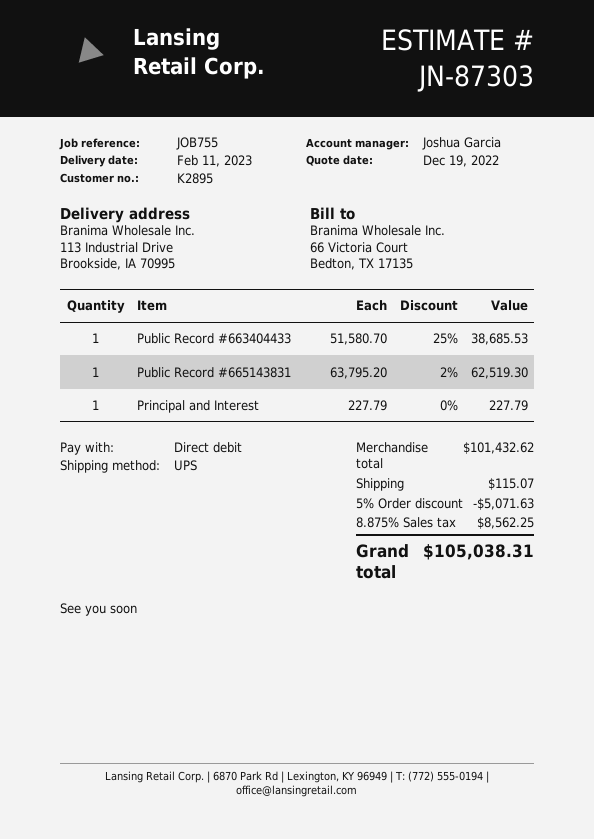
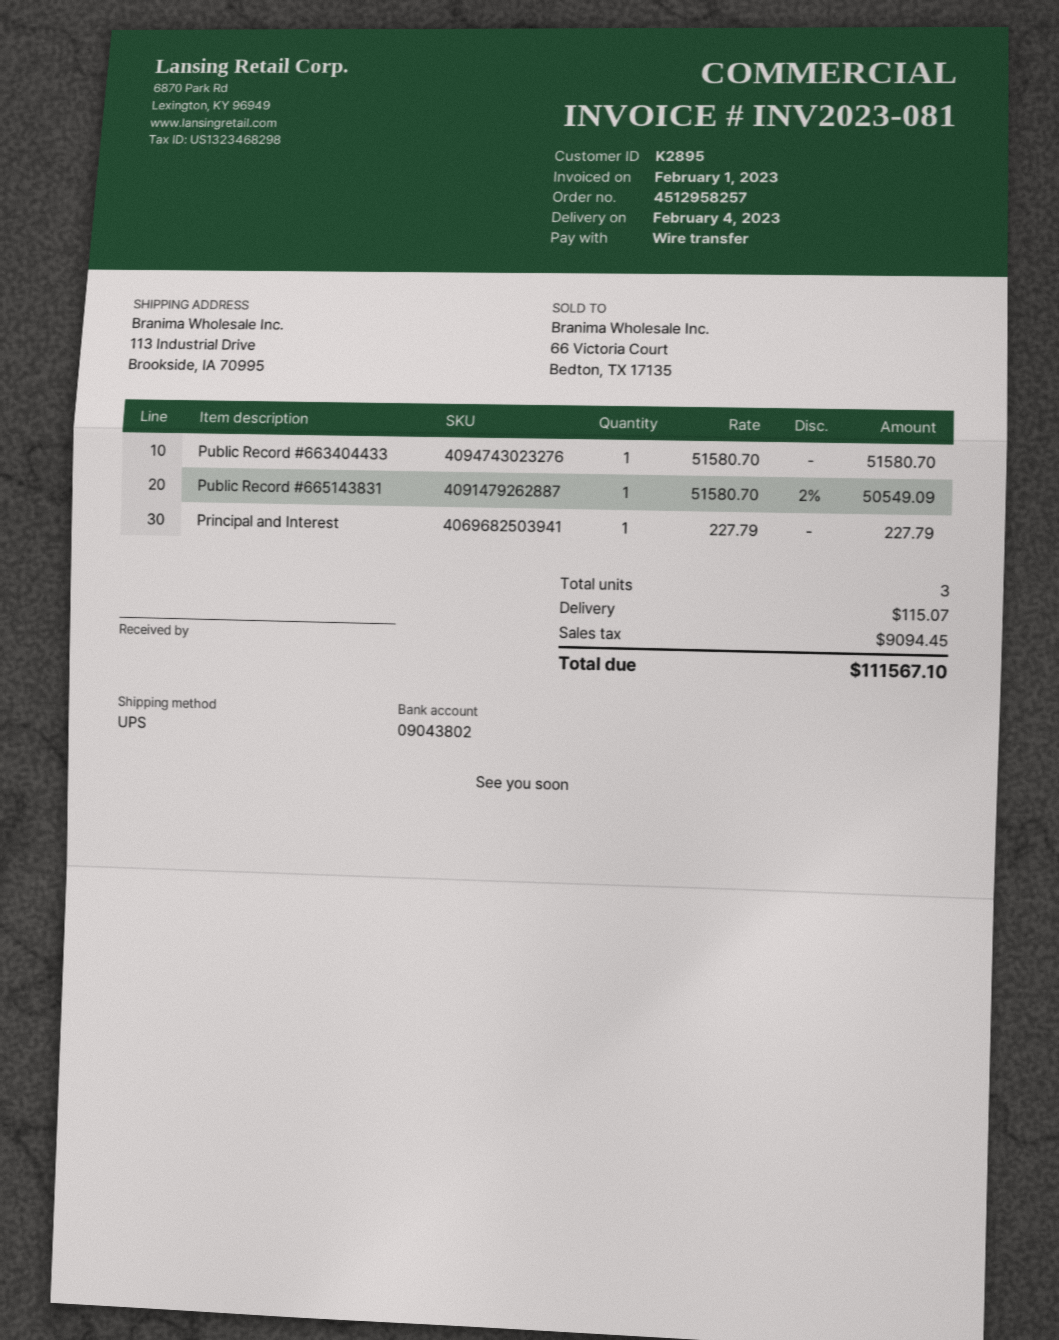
delivery date: 2023-02-11 -> 2023-02-04
payment method: direct debit -> bank transfer
Public Record #663404433: 1 x 51580.70 - 25% = 38685.53 -> 1 x 51580.70 = 51580.70
Public Record #665143831: 1 x 63795.20 - 2% = 62519.30 -> 1 x 51580.70 - 2% = 50549.09
discount: 5% = 5071.63 -> none
tax: 8562.25 -> 9094.45
total: 105038.31 -> 111567.10

